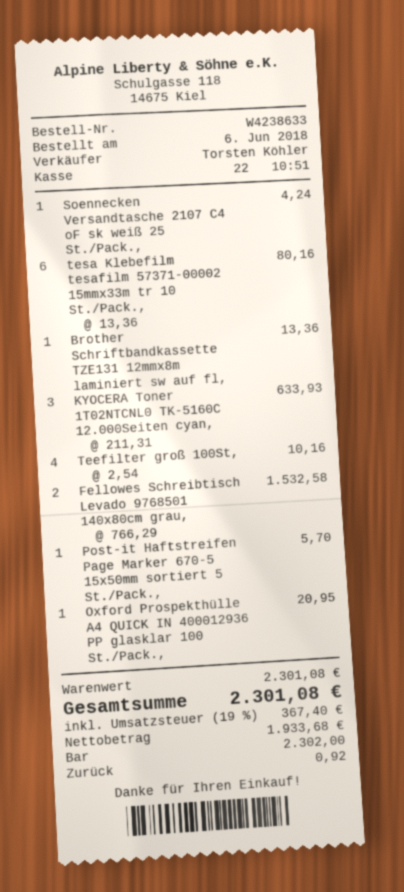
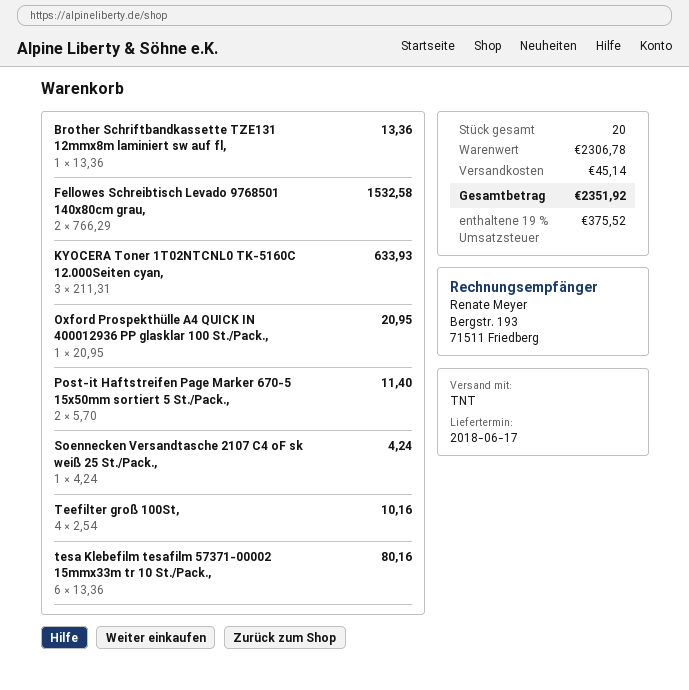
Post-it Haftstreifen Page Marker 670-5 15x50mm sortiert 5 St./Pack.,: 1 x 5.70 = 5.70 -> 2 x 5.70 = 11.40
subtotal: 2301.08 -> 2306.78
shipping: none -> 45.14
tax: 19% = 367.40 -> 19% = 375.52
total: 2301.08 -> 2351.92

